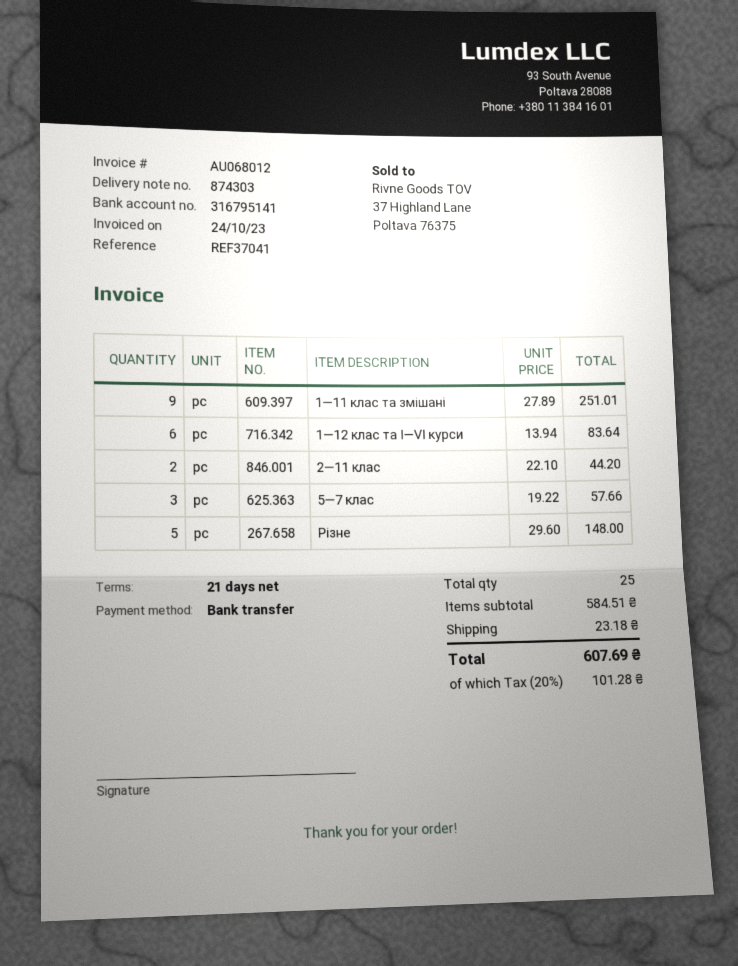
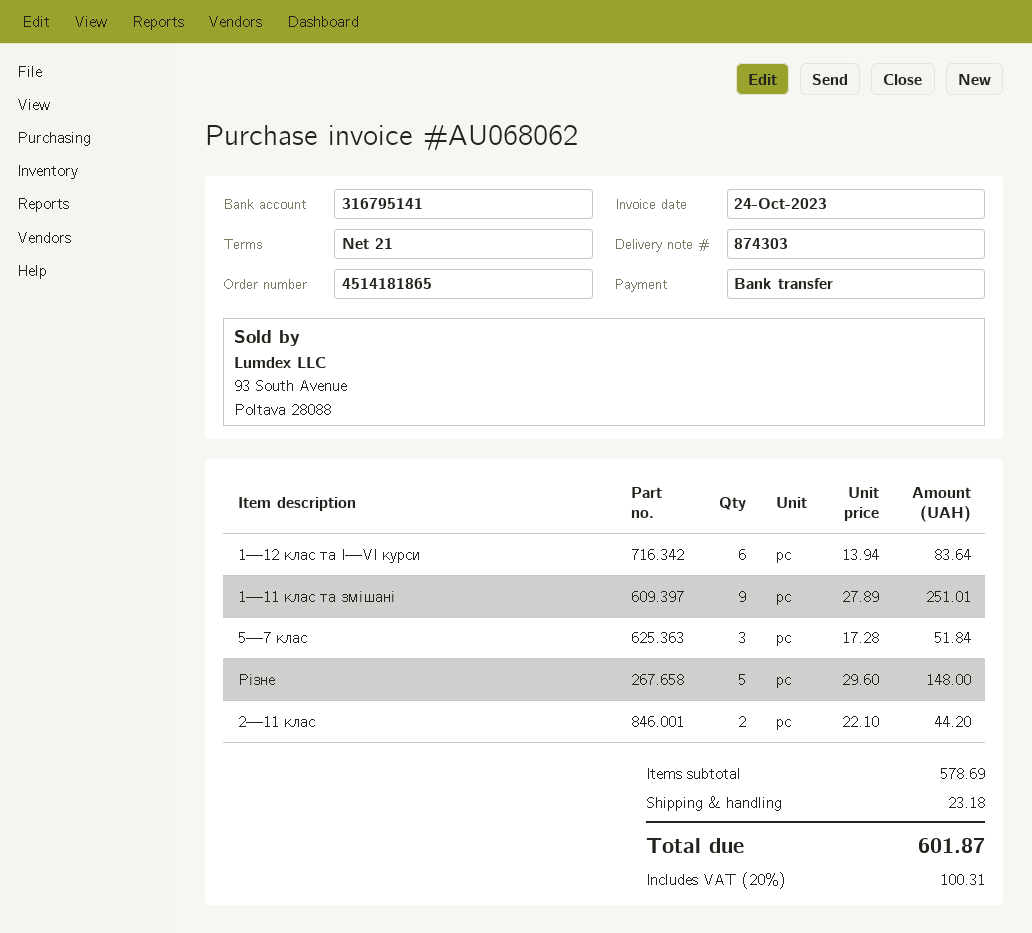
invoice number: AU068012 -> AU068062
5—7 клас: 3 x 19.22 = 57.66 -> 3 x 17.28 = 51.84
subtotal: 584.51 -> 578.69
tax: 20% = 101.28 -> 20% = 100.31
total: 607.69 -> 601.87

